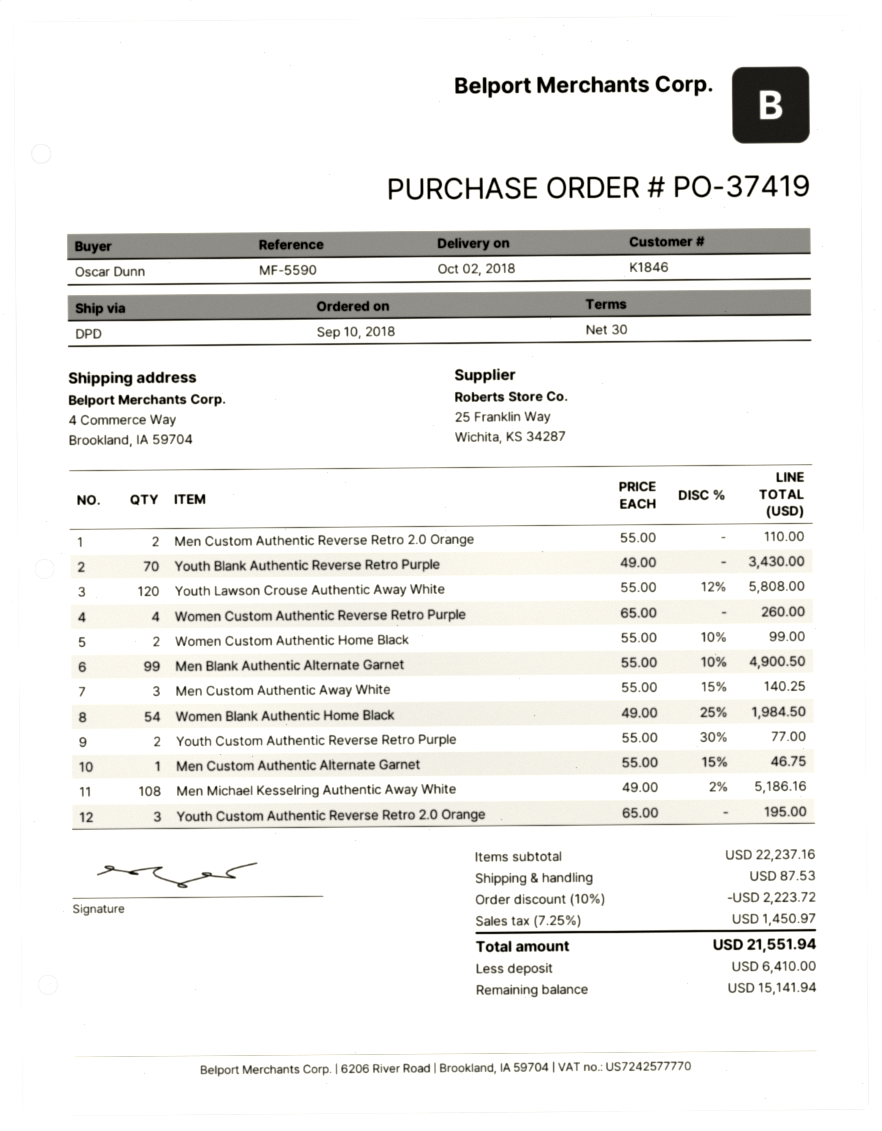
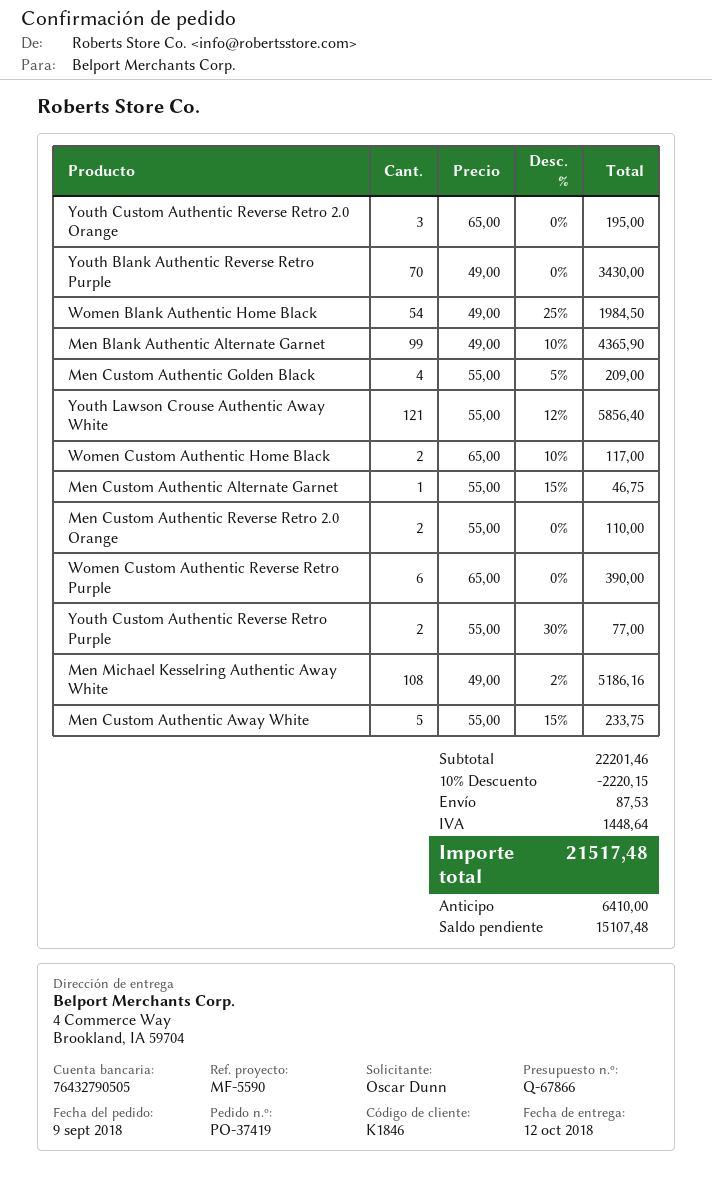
order date: 2018-09-10 -> 2018-09-09
delivery date: 2018-10-02 -> 2018-10-12
Youth Lawson Crouse Authentic Away White: 120 x 55.00 - 12% = 5808.00 -> 121 x 55.00 - 12% = 5856.40
Women Custom Authentic Reverse Retro Purple: 4 x 65.00 = 260.00 -> 6 x 65.00 = 390.00
Women Custom Authentic Home Black: 2 x 55.00 - 10% = 99.00 -> 2 x 65.00 - 10% = 117.00
Men Blank Authentic Alternate Garnet: 99 x 55.00 - 10% = 4900.50 -> 99 x 49.00 - 10% = 4365.90
Men Custom Authentic Away White: 3 x 55.00 - 15% = 140.25 -> 5 x 55.00 - 15% = 233.75
Men Custom Authentic Golden Black: none -> 4 x 55.00 - 5% = 209.00
subtotal: 22237.16 -> 22201.46
discount: 10% = 2223.72 -> 10% = 2220.15
tax: 1450.97 -> 1448.64
total: 21551.94 -> 21517.48
balance: 15141.94 -> 15107.48

